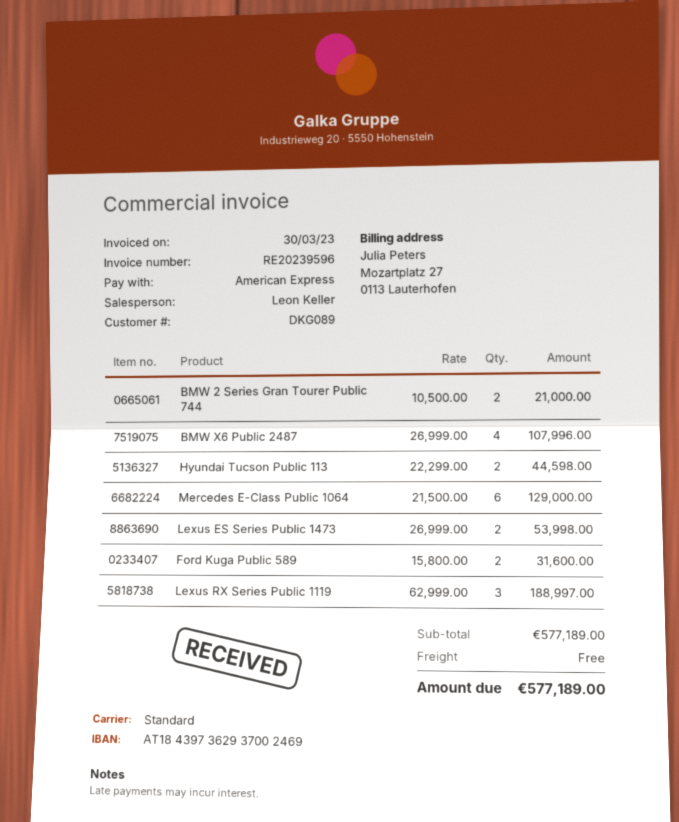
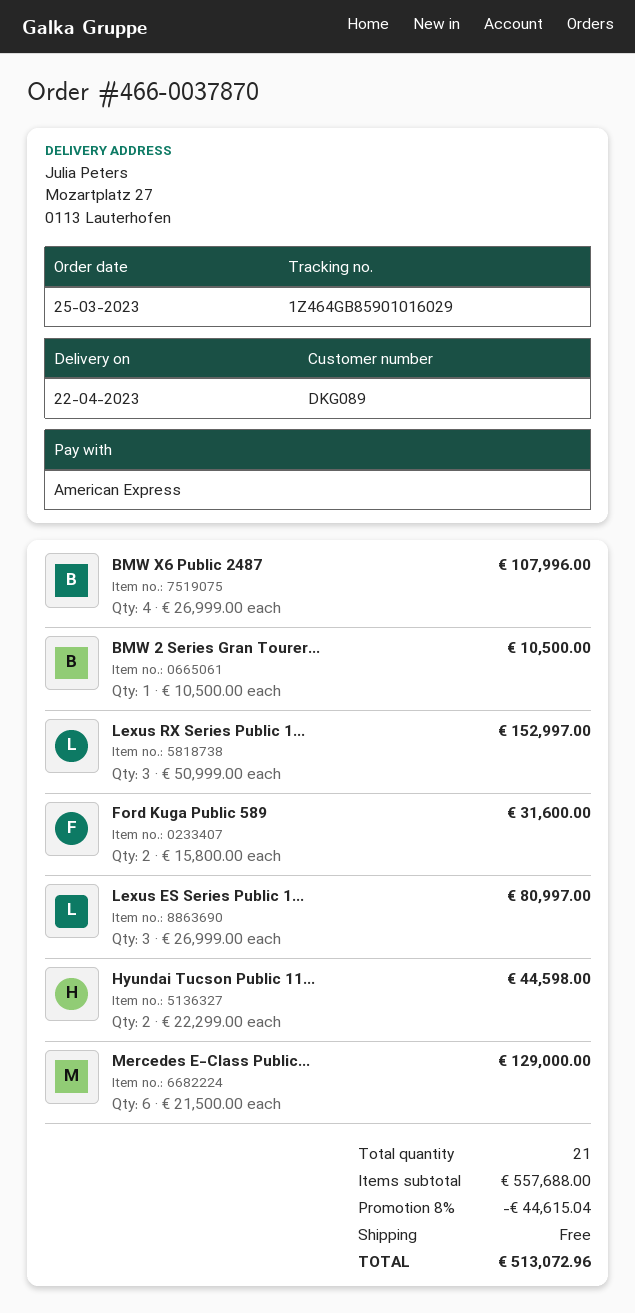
BMW 2 Series Gran Tourer Public 744: 2 x 10500.00 = 21000.00 -> 1 x 10500.00 = 10500.00
Lexus ES Series Public 1473: 2 x 26999.00 = 53998.00 -> 3 x 26999.00 = 80997.00
Lexus RX Series Public 1119: 3 x 62999.00 = 188997.00 -> 3 x 50999.00 = 152997.00
subtotal: 577189.00 -> 557688.00
discount: none -> 8% = 44615.04
total: 577189.00 -> 513072.96

